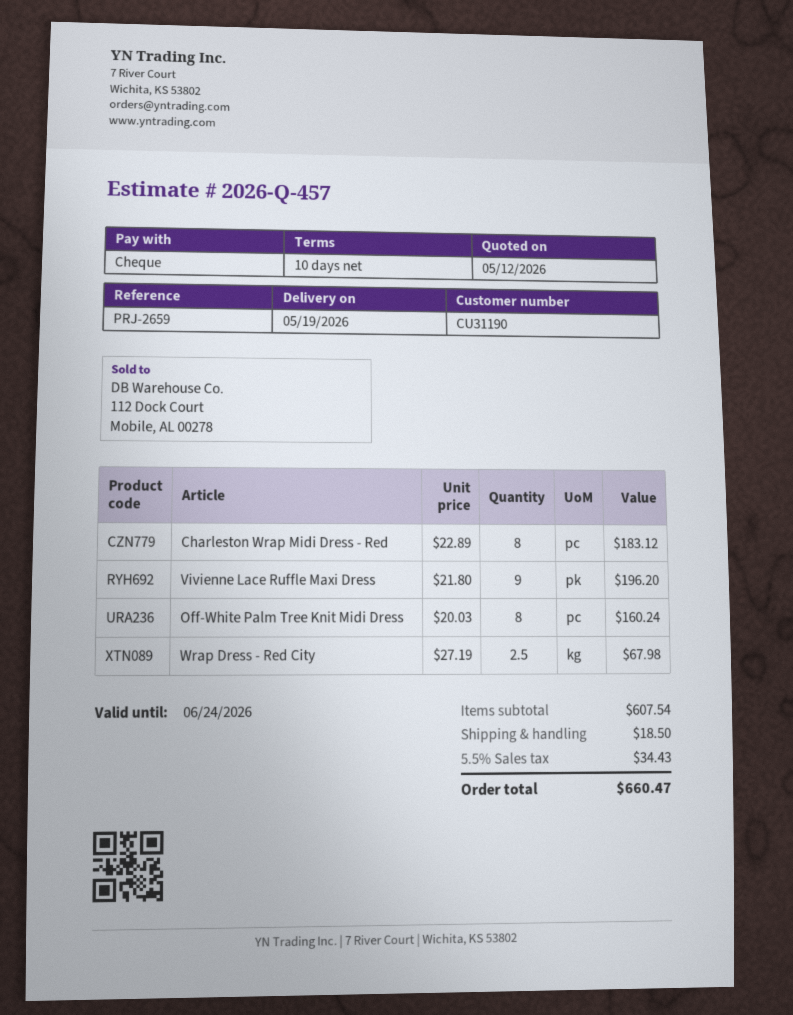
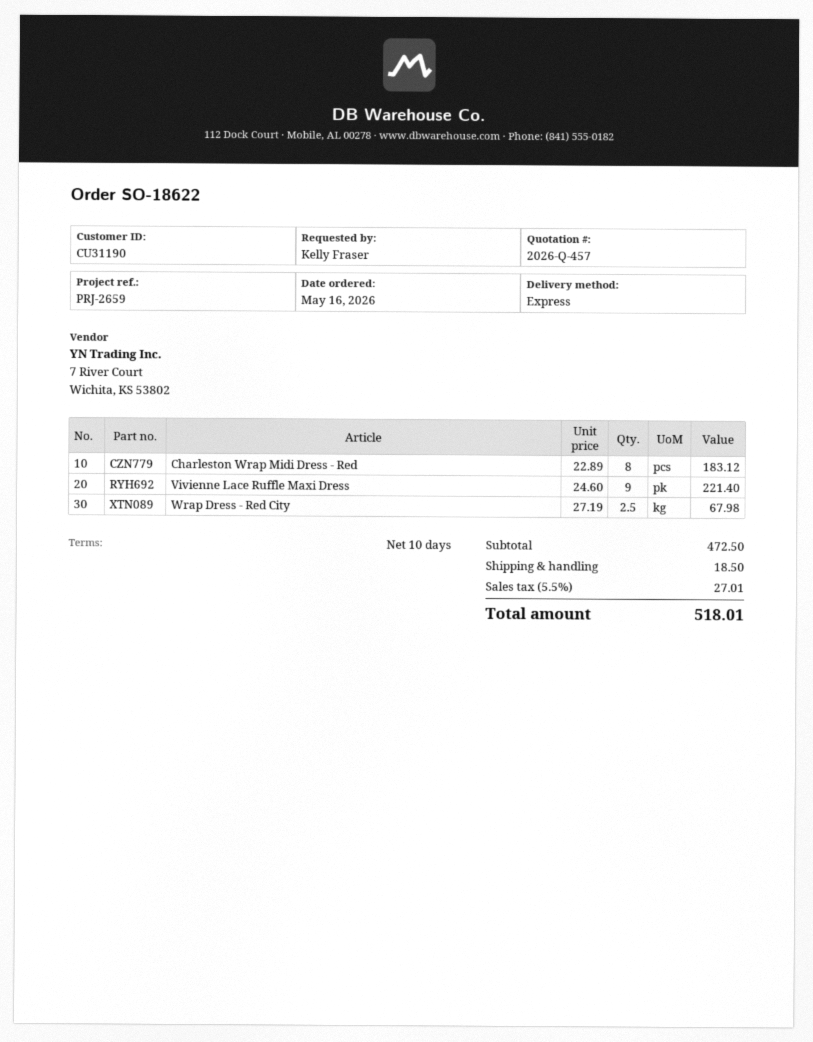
Vivienne Lace Ruffle Maxi Dress: 9 x 21.80 = 196.20 -> 9 x 24.60 = 221.40
Off-White Palm Tree Knit Midi Dress: 8 x 20.03 = 160.24 -> none
subtotal: 607.54 -> 472.50
tax: 5.5% = 34.43 -> 5.5% = 27.01
total: 660.47 -> 518.01

